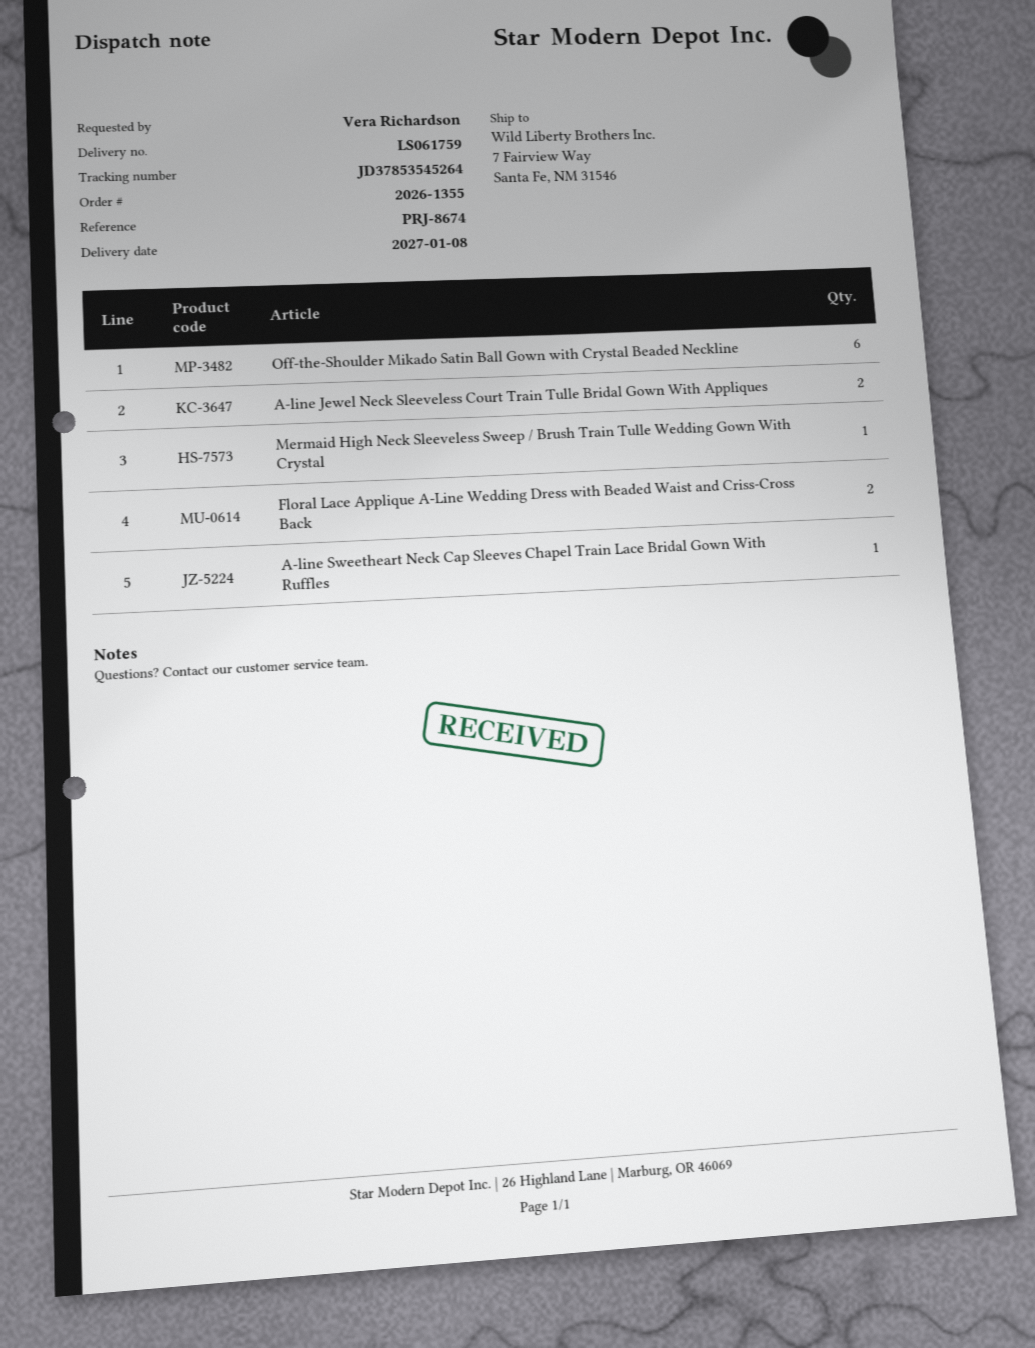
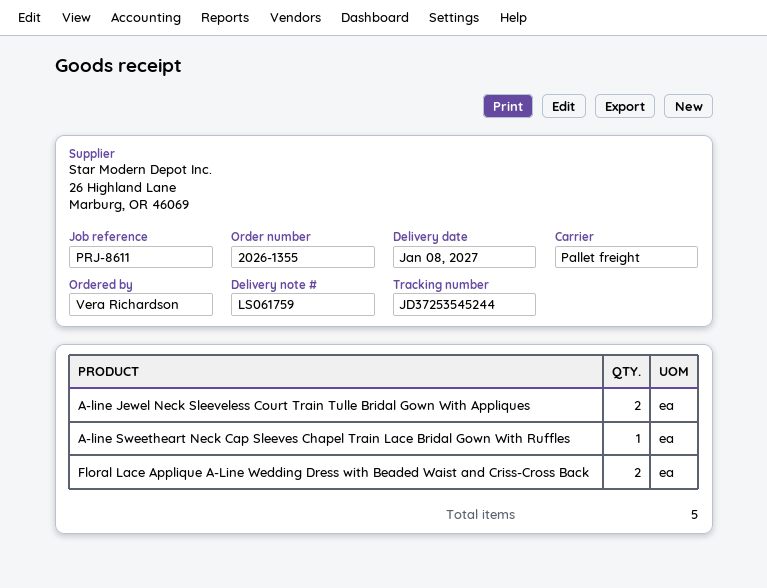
reference: PRJ-8674 -> PRJ-8611
tracking number: JD37853545264 -> JD37253545244
Off-the-Shoulder Mikado Satin Ball Gown with Crystal Beaded Neckline: 6 -> none
Mermaid High Neck Sleeveless Sweep / Brush Train Tulle Wedding Gown With Crystal: 1 -> none

